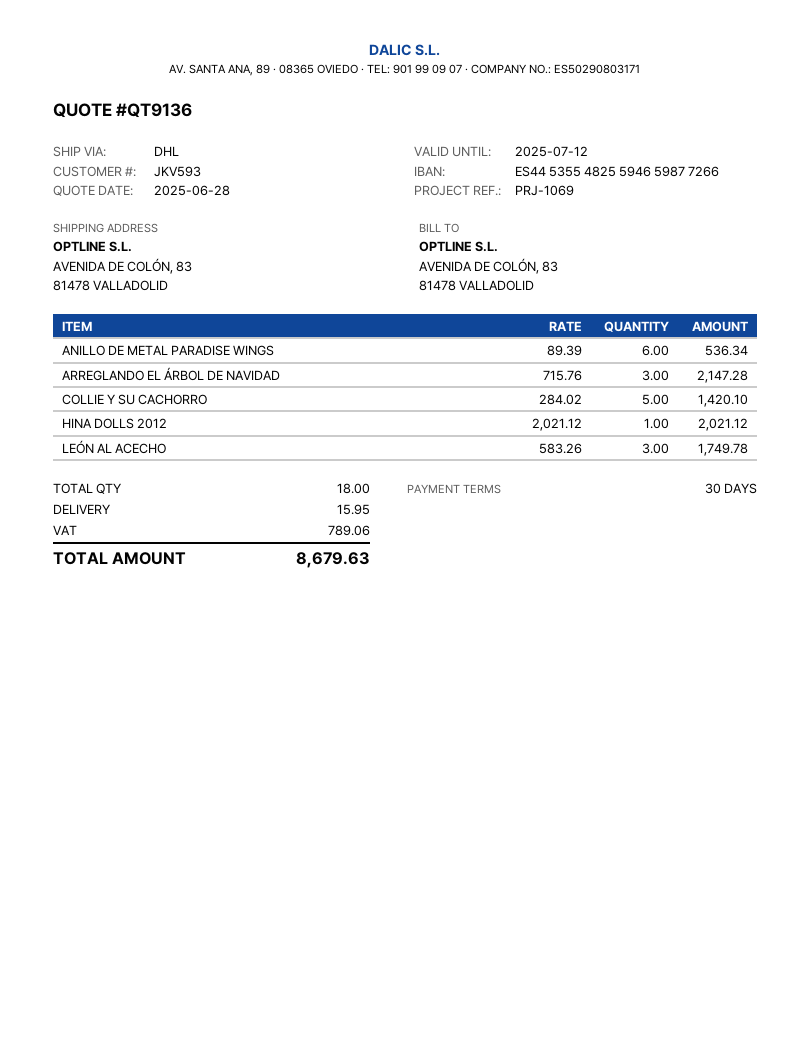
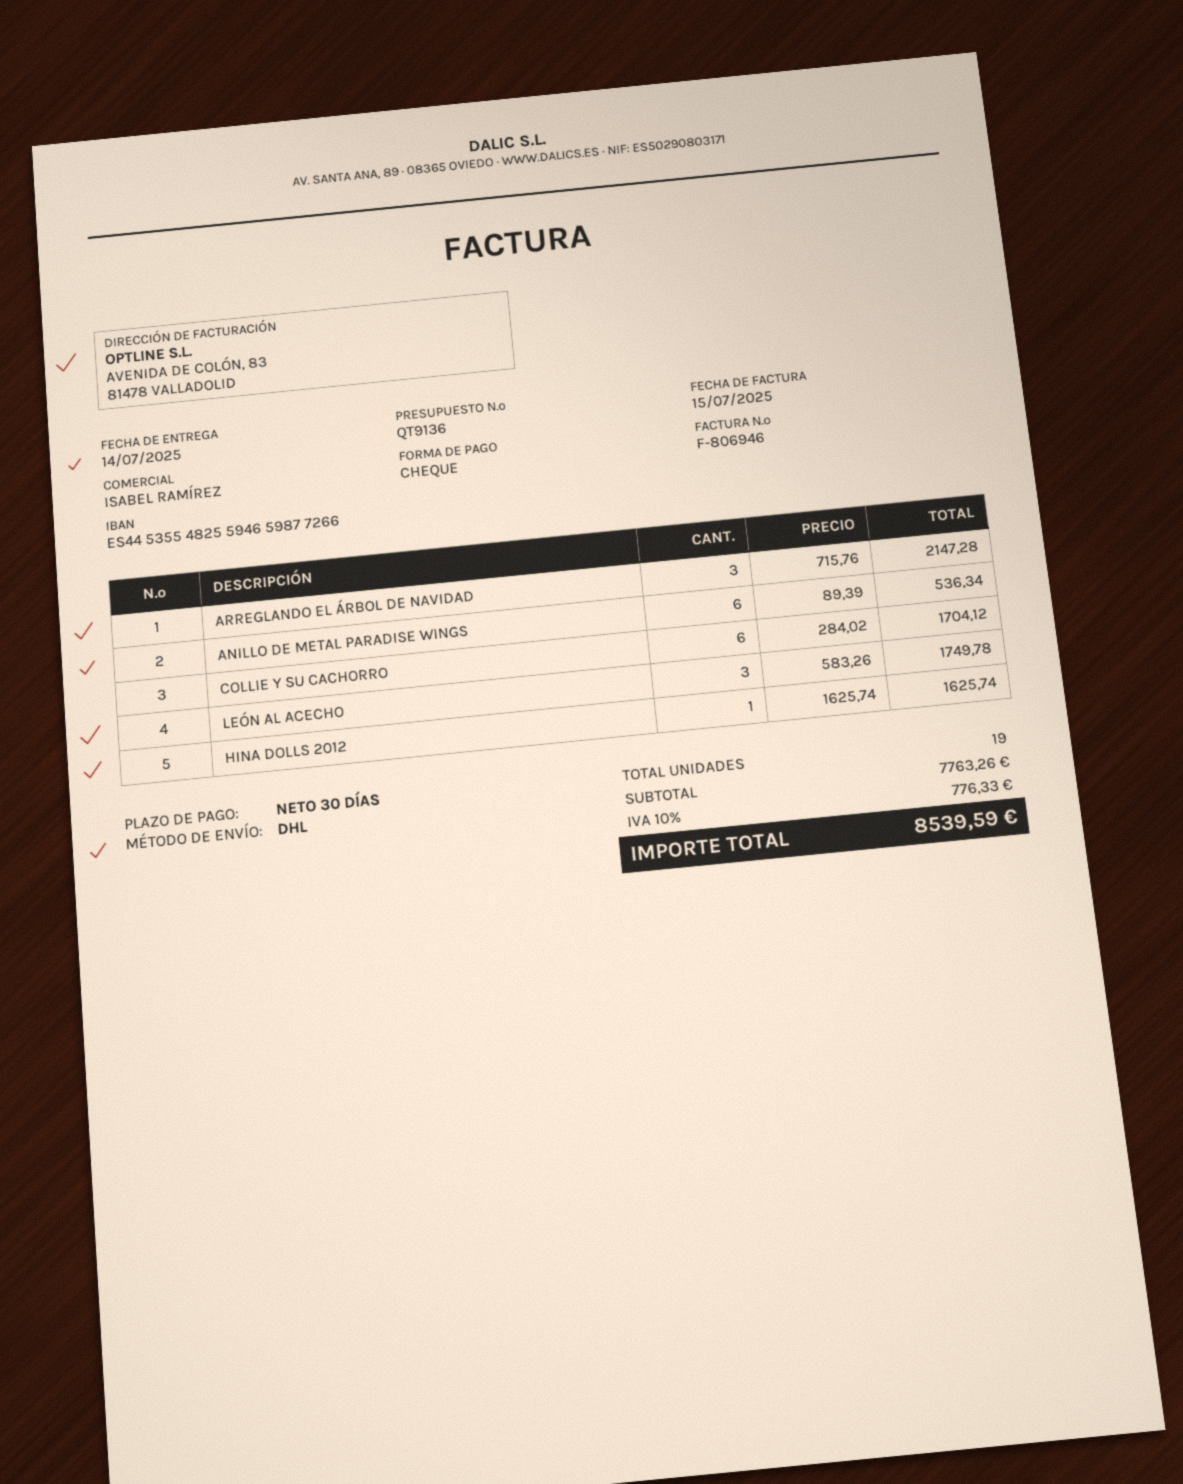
COLLIE Y SU CACHORRO: 5 x 284.02 = 1420.10 -> 6 x 284.02 = 1704.12
HINA DOLLS 2012: 1 x 2021.12 = 2021.12 -> 1 x 1625.74 = 1625.74
total quantity: 18 -> 19
shipping: 15.95 -> none
tax: 789.06 -> 776.33
total: 8679.63 -> 8539.59

